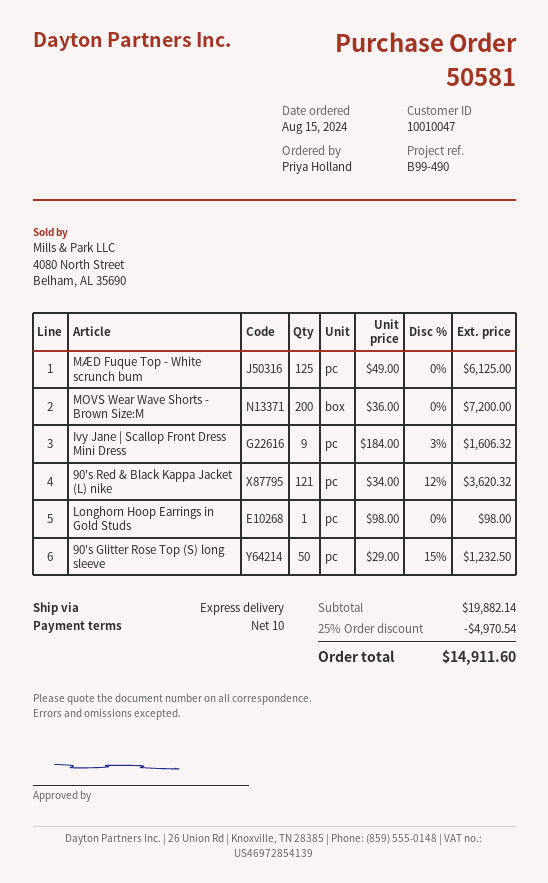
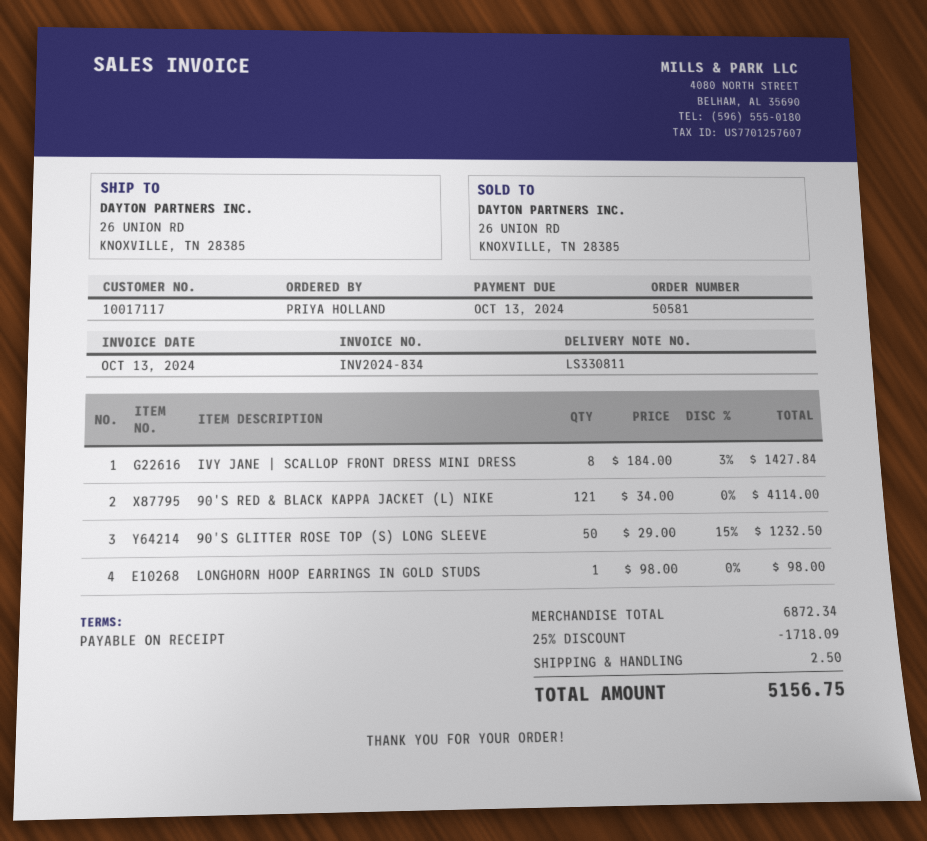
payment terms: 10 days -> on receipt
customer number: 10010047 -> 10017117
MÆD Fuque Top - White scrunch bum: 125 x 49.00 = 6125.00 -> none
MOVS Wear Wave Shorts - Brown Size:M: 200 x 36.00 = 7200.00 -> none
Ivy Jane | Scallop Front Dress Mini Dress: 9 x 184.00 - 3% = 1606.32 -> 8 x 184.00 - 3% = 1427.84
90's Red & Black Kappa Jacket (L) nike: 121 x 34.00 - 12% = 3620.32 -> 121 x 34.00 = 4114.00
subtotal: 19882.14 -> 6872.34
discount: 25% = 4970.54 -> 25% = 1718.09
shipping: none -> 2.50
total: 14911.60 -> 5156.75

